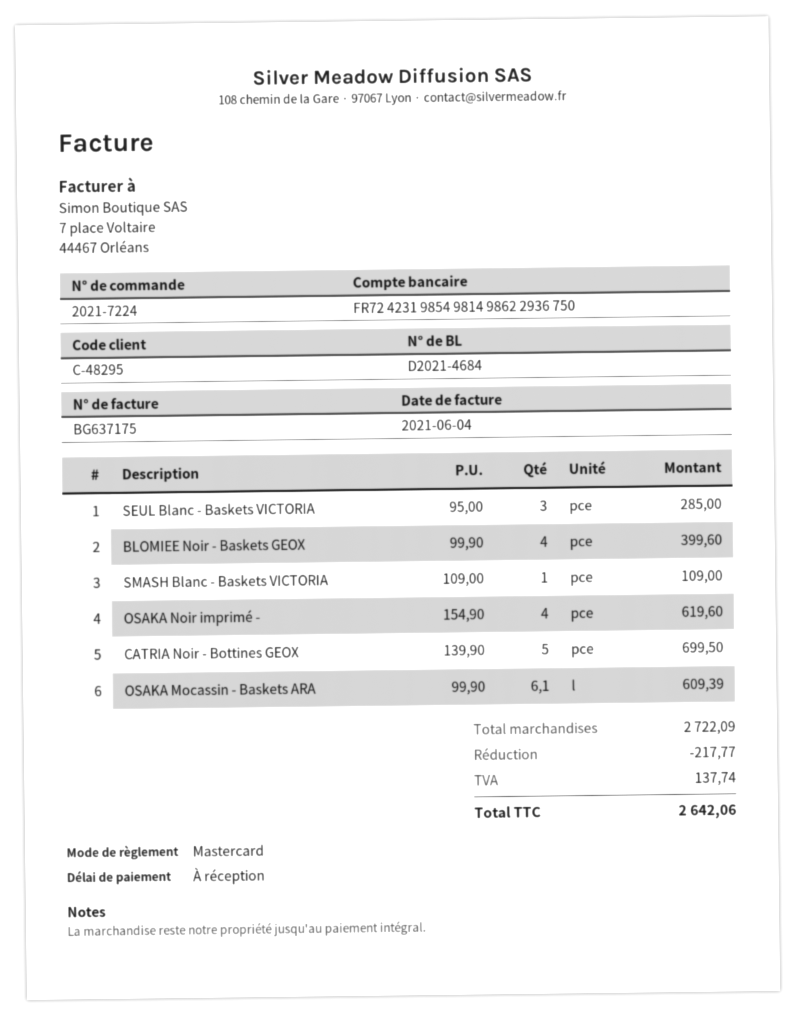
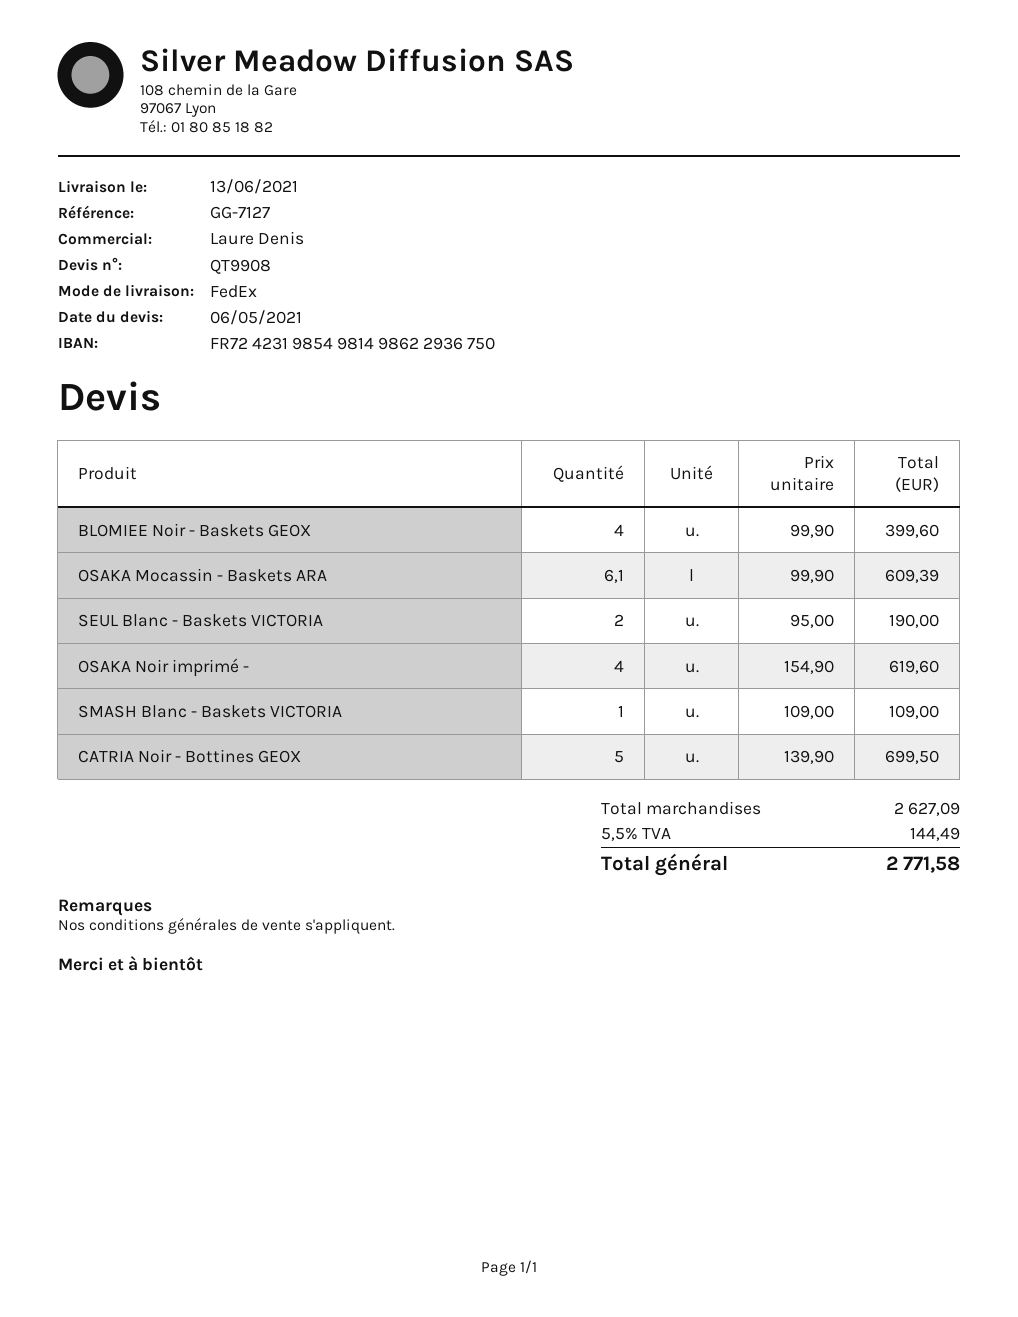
SEUL Blanc - Baskets VICTORIA: 3 x 95.00 = 285.00 -> 2 x 95.00 = 190.00
subtotal: 2722.09 -> 2627.09
discount: 217.77 -> none
tax: 137.74 -> 144.49
total: 2642.06 -> 2771.58

